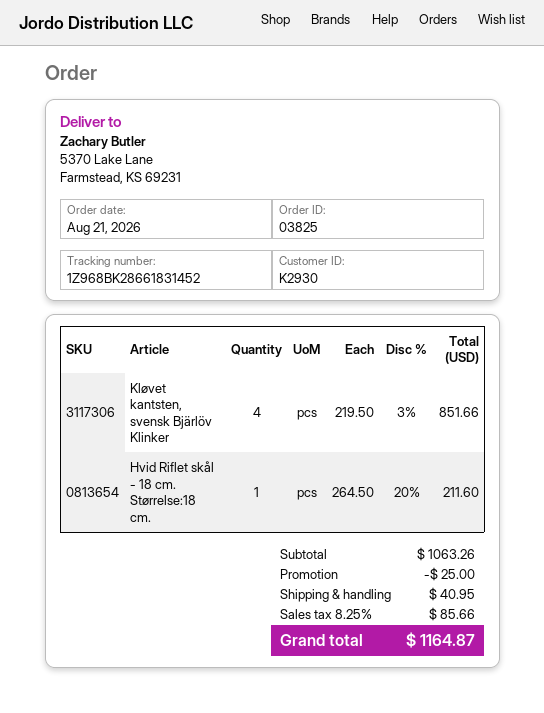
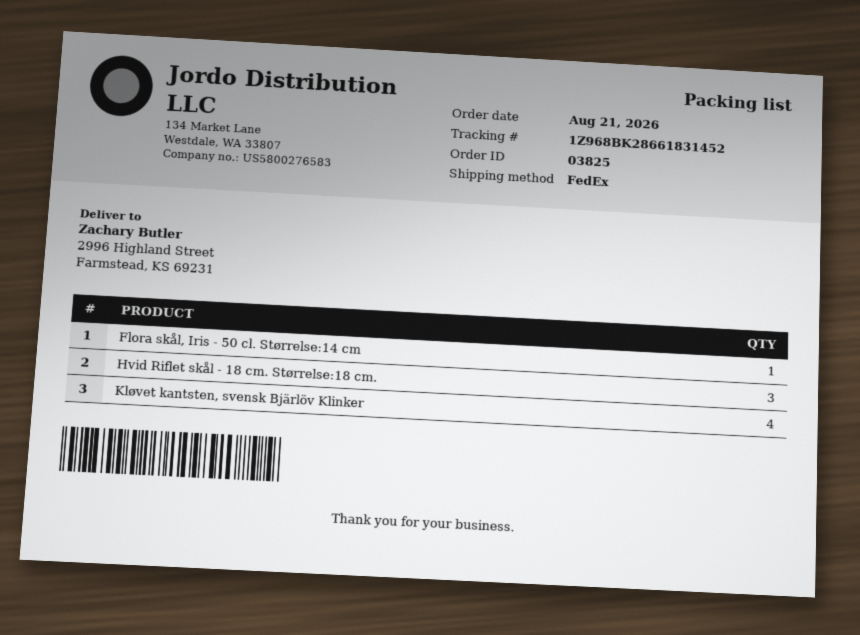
ship to: 5370 Lake Lane, Farmstead, KS 69231 -> 2996 Highland Street, Farmstead, KS 69231
Hvid Riflet skål - 18 cm. Størrelse:18 cm.: 1 -> 3
Flora skål, Iris - 50 cl. Størrelse:14 cm: none -> 1

